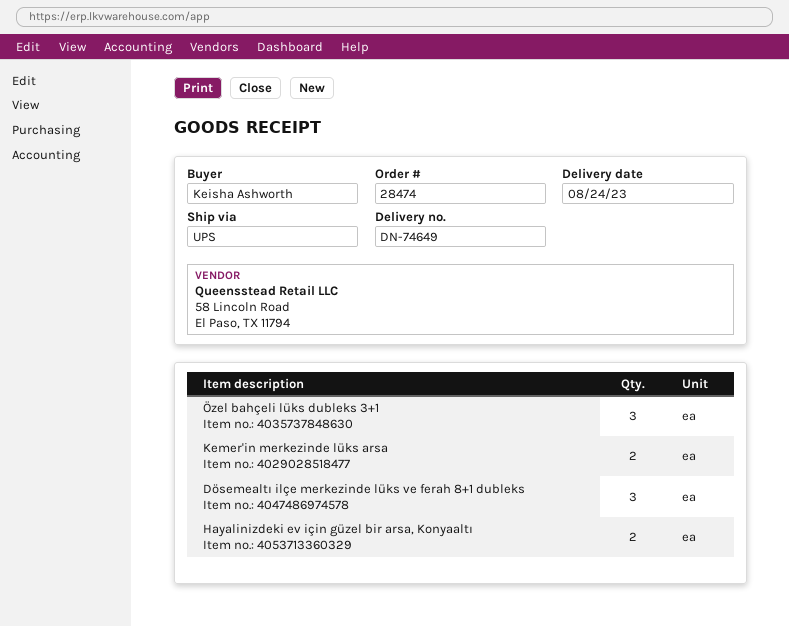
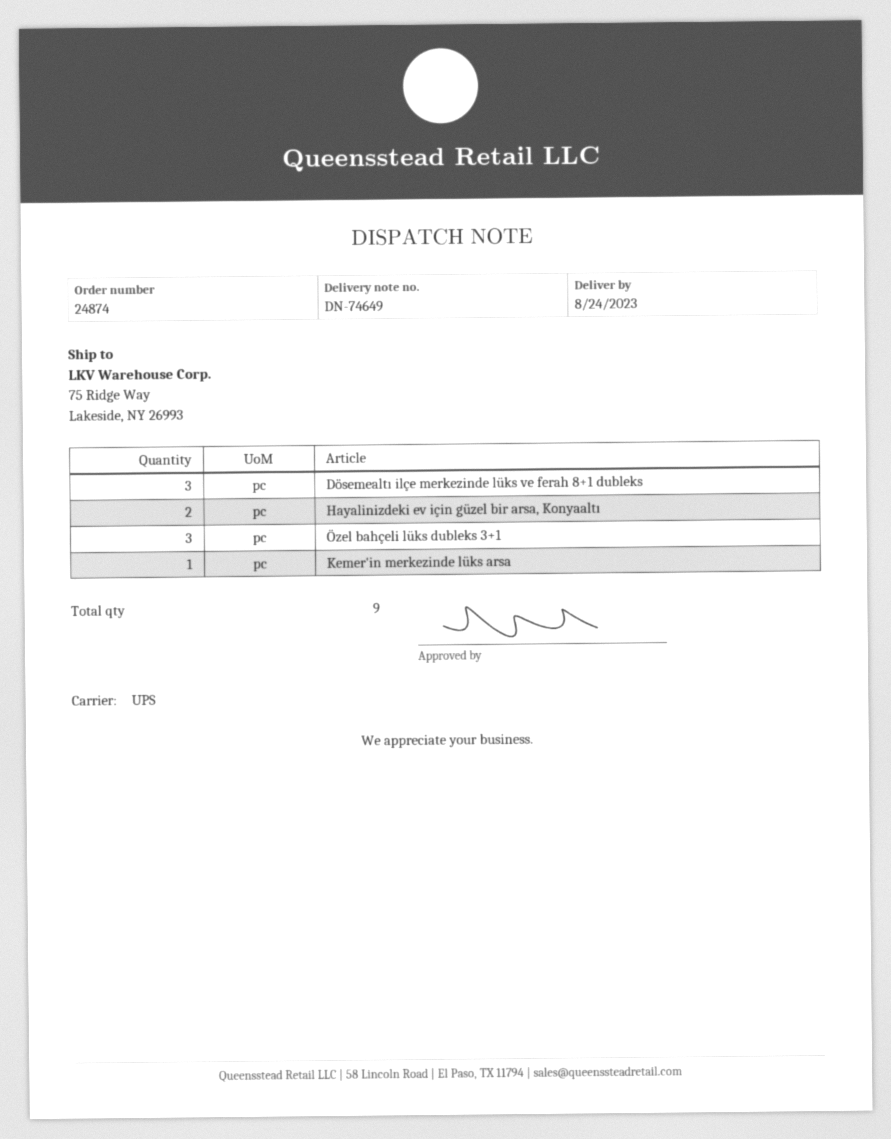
order number: 28474 -> 24874
Kemer'in merkezinde lüks arsa: 2 -> 1

